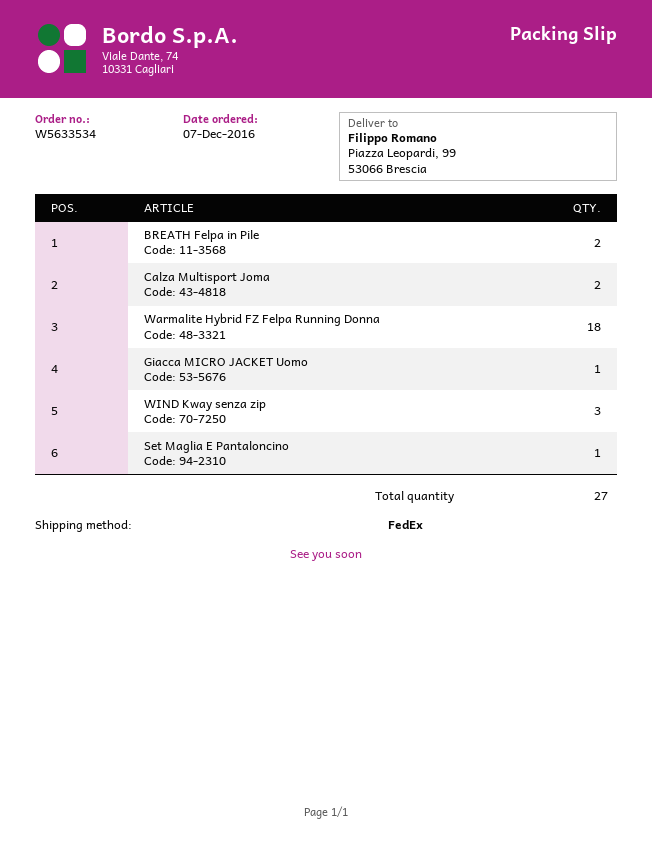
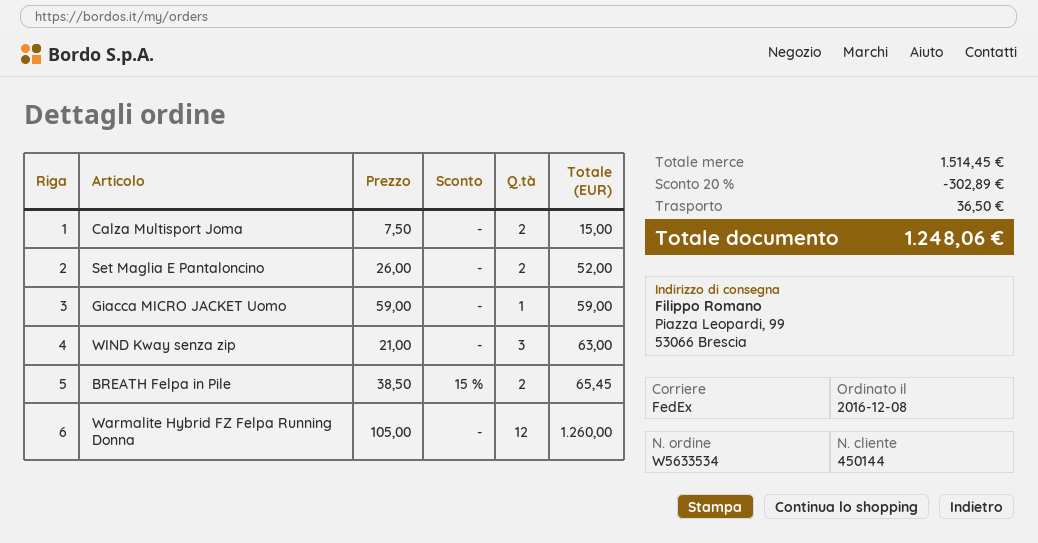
order date: 2016-12-07 -> 2016-12-08
Warmalite Hybrid FZ Felpa Running Donna: 18 -> 12
Set Maglia E Pantaloncino: 1 -> 2

